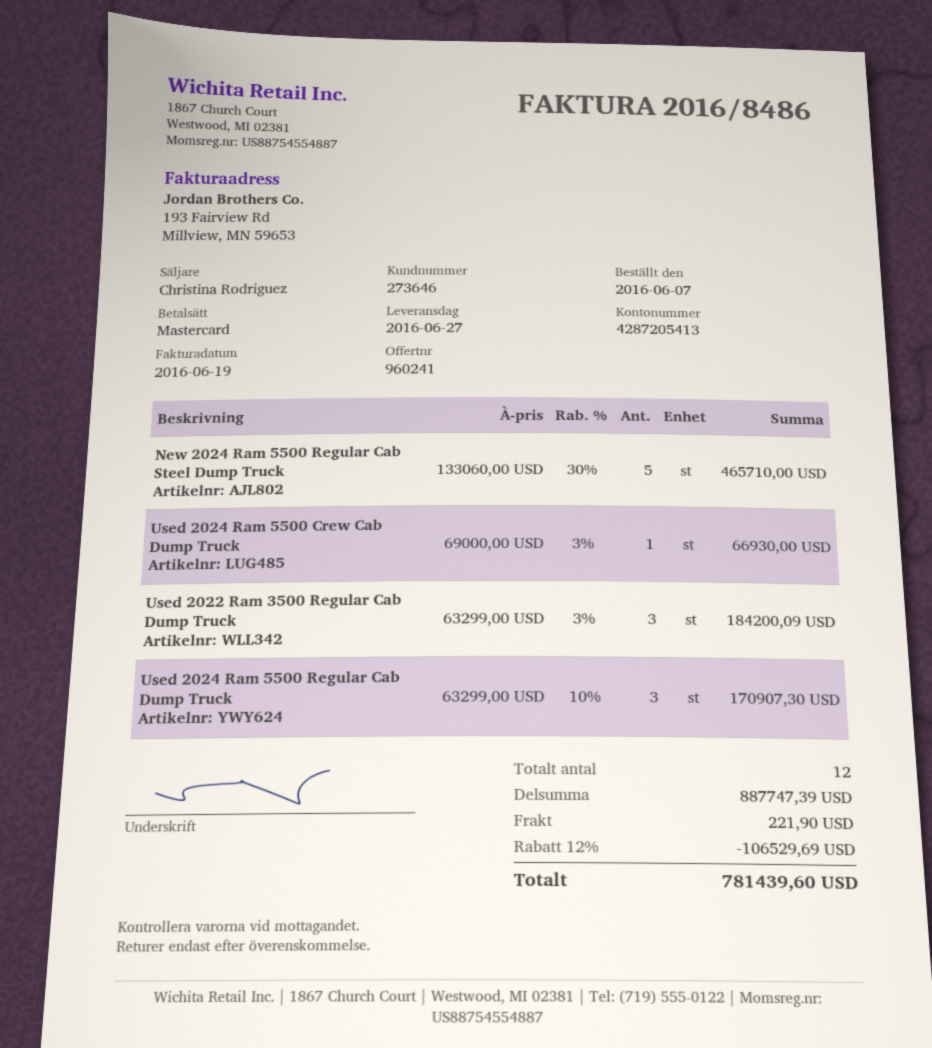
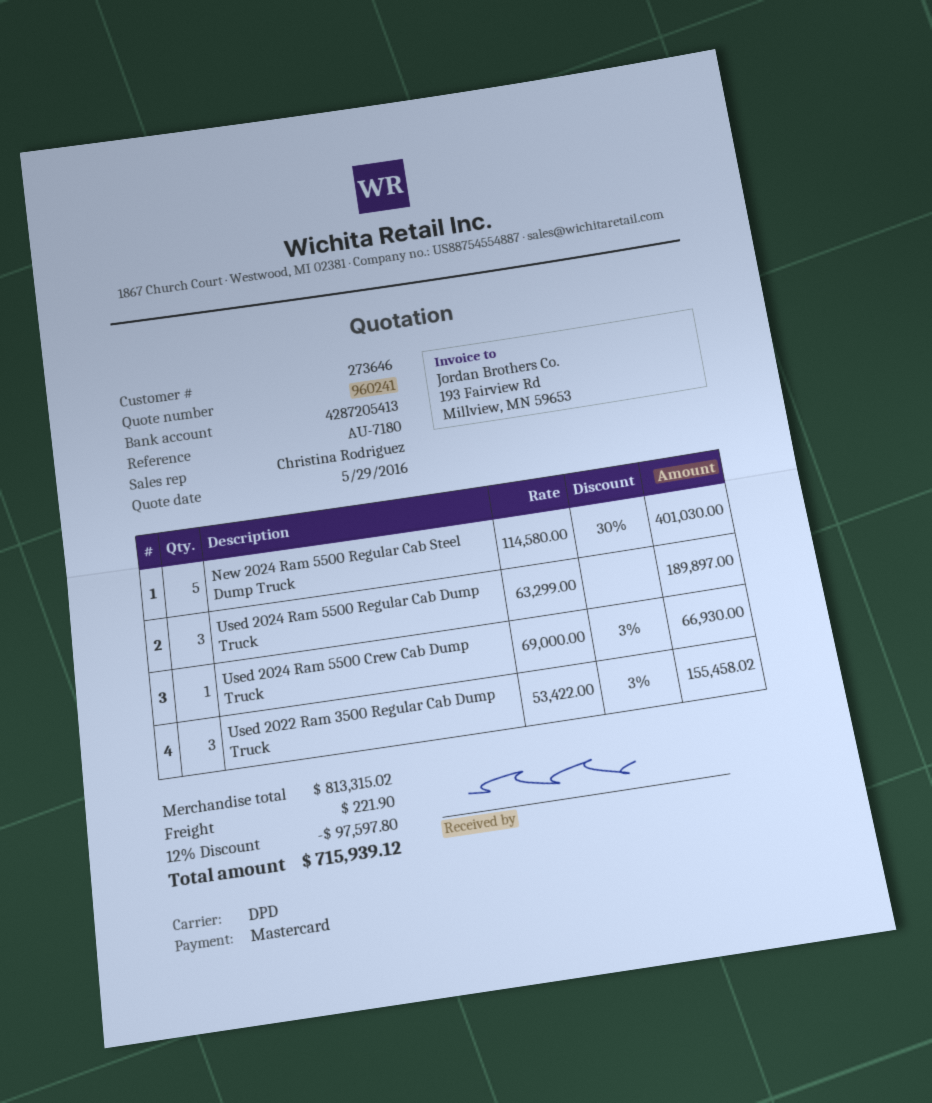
New 2024 Ram 5500 Regular Cab Steel Dump Truck: 5 x 133060.00 - 30% = 465710.00 -> 5 x 114580.00 - 30% = 401030.00
Used 2022 Ram 3500 Regular Cab Dump Truck: 3 x 63299.00 - 3% = 184200.09 -> 3 x 53422.00 - 3% = 155458.02
Used 2024 Ram 5500 Regular Cab Dump Truck: 3 x 63299.00 - 10% = 170907.30 -> 3 x 63299.00 = 189897.00
subtotal: 887747.39 -> 813315.02
discount: 12% = 106529.69 -> 12% = 97597.80
total: 781439.60 -> 715939.12

